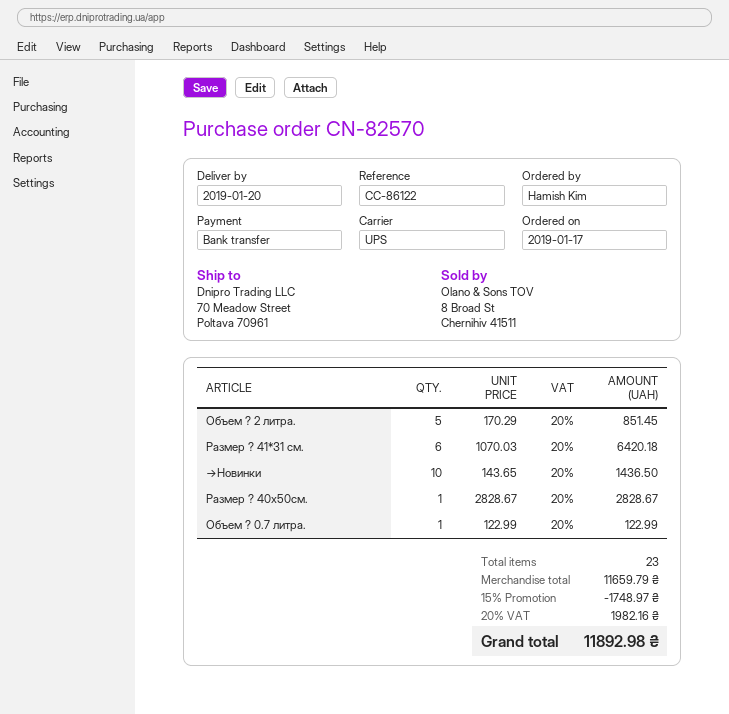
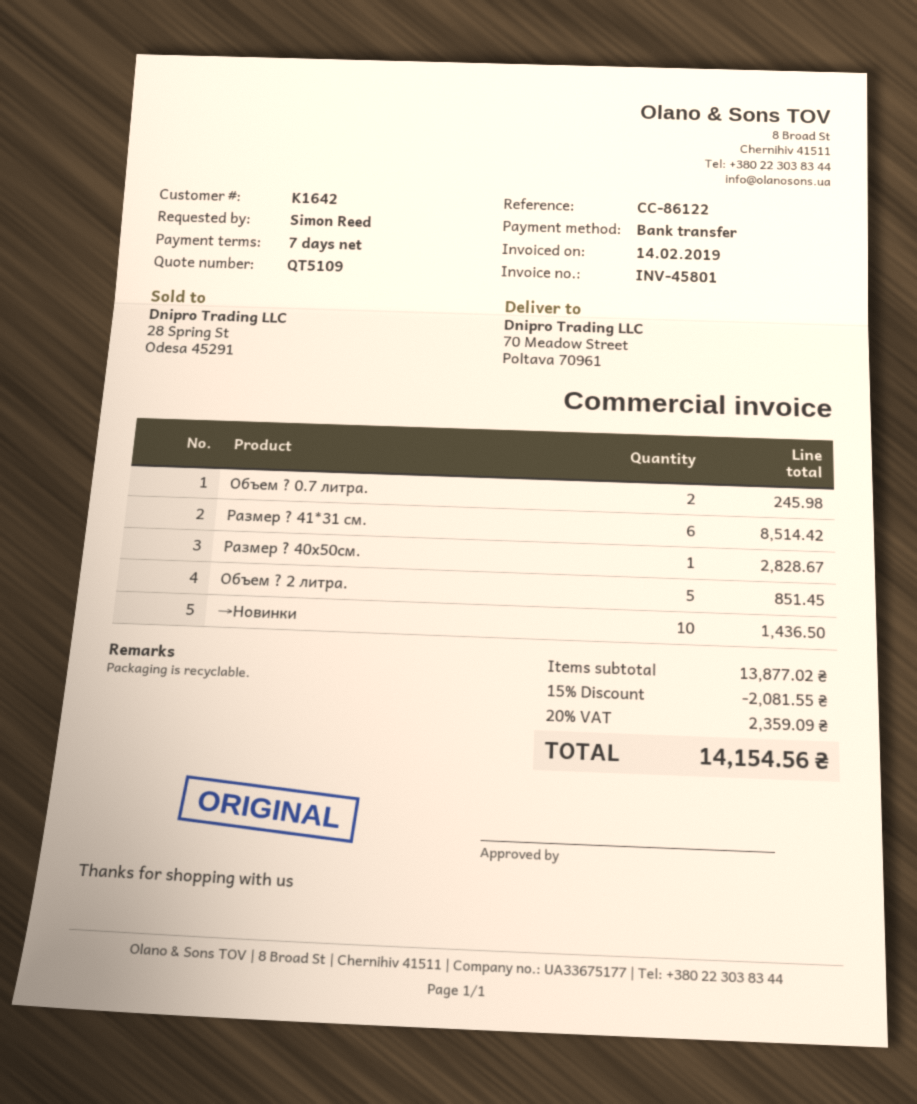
ordered by: Hamish Kim -> Simon Reed
Размер ? 41*31 см.: 6 for 6420.18 -> 6 for 8514.42
Объем ? 0.7 литра.: 1 for 122.99 -> 2 for 245.98
subtotal: 11659.79 -> 13877.02
discount: 15% = 1748.97 -> 15% = 2081.55
tax: 20% = 1982.16 -> 20% = 2359.09
total: 11892.98 -> 14154.56

